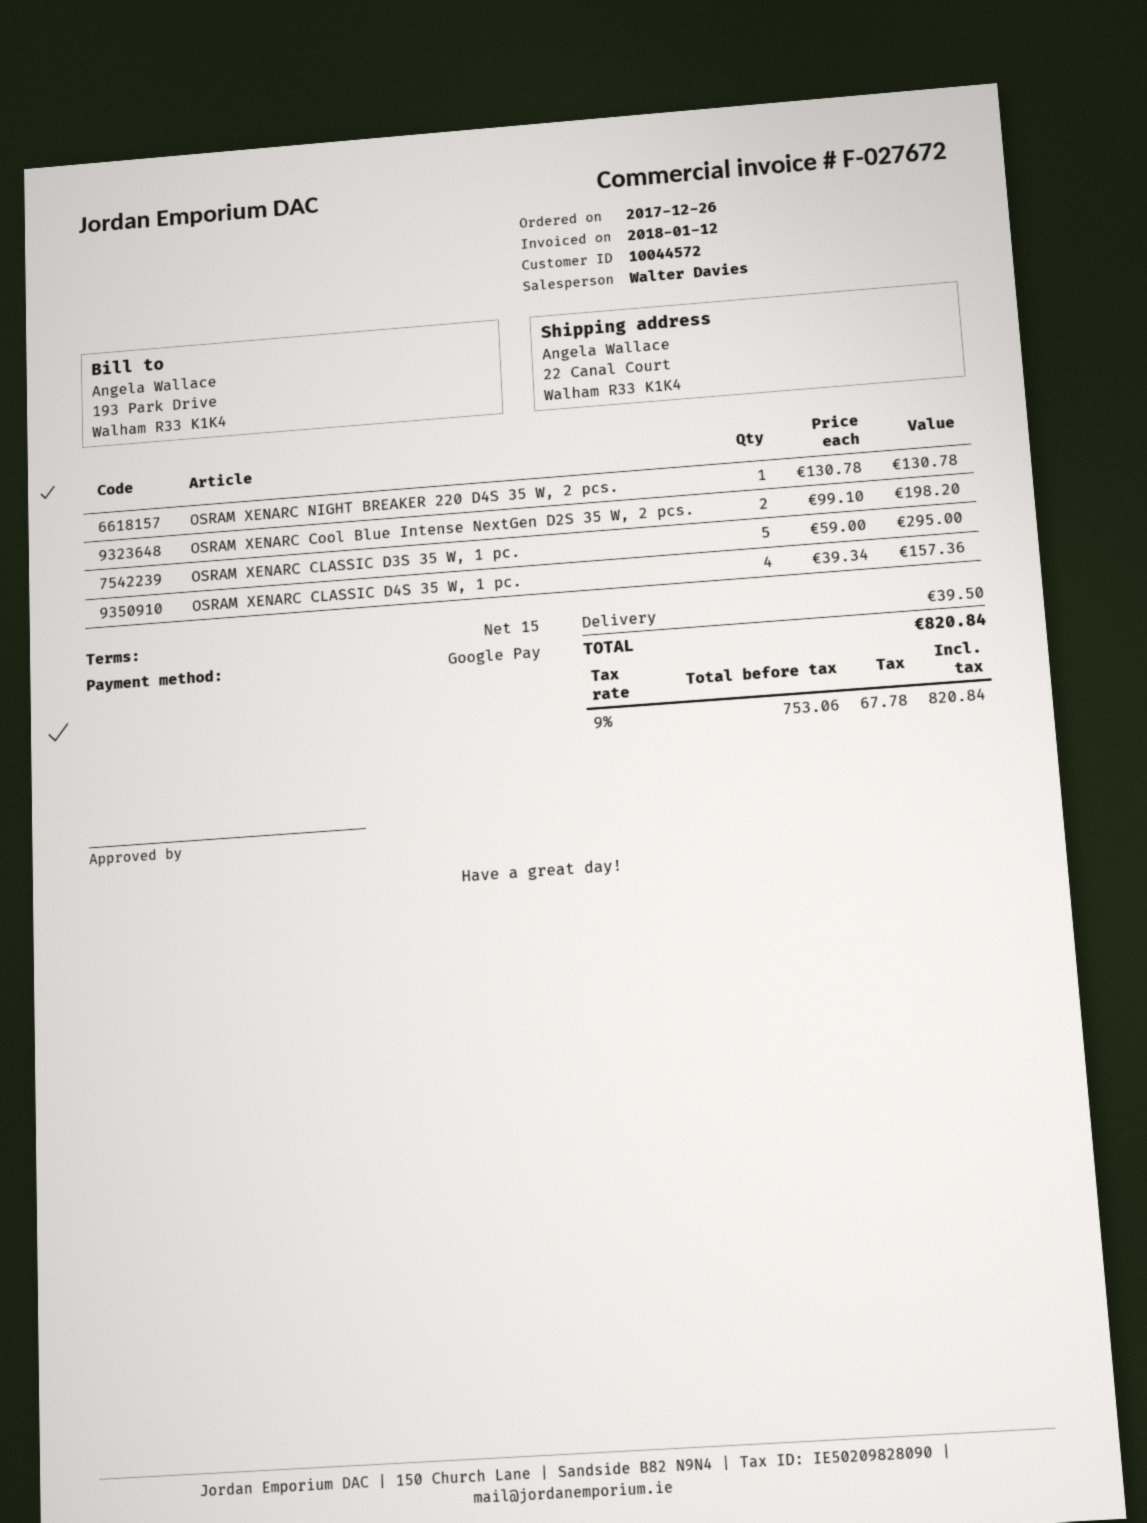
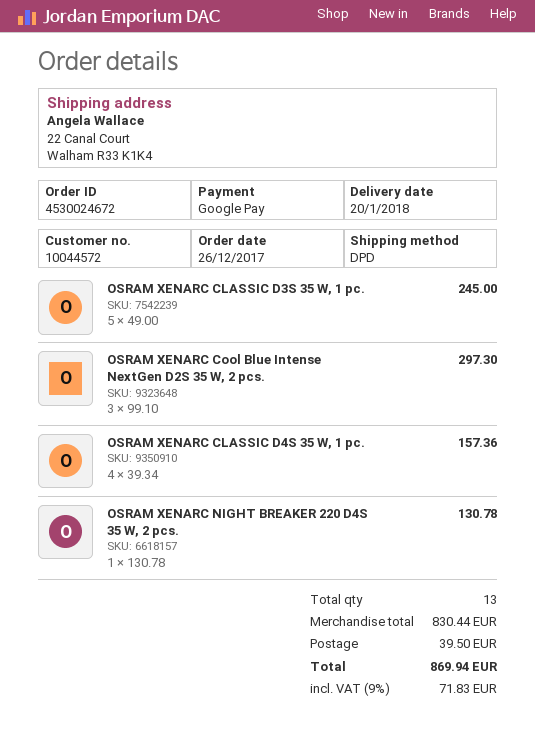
OSRAM XENARC Cool Blue Intense NextGen D2S 35 W, 2 pcs.: 2 x 99.10 = 198.20 -> 3 x 99.10 = 297.30
OSRAM XENARC CLASSIC D3S 35 W, 1 pc.: 5 x 59.00 = 295.00 -> 5 x 49.00 = 245.00
tax: 9% = 67.78 -> 9% = 71.83
total: 820.84 -> 869.94

